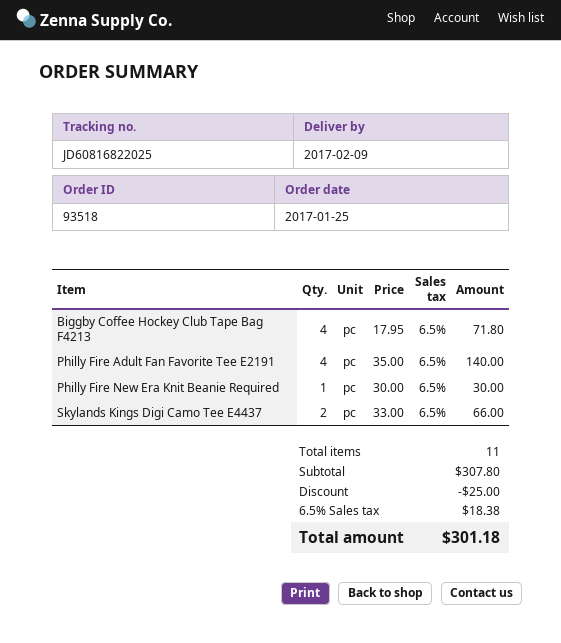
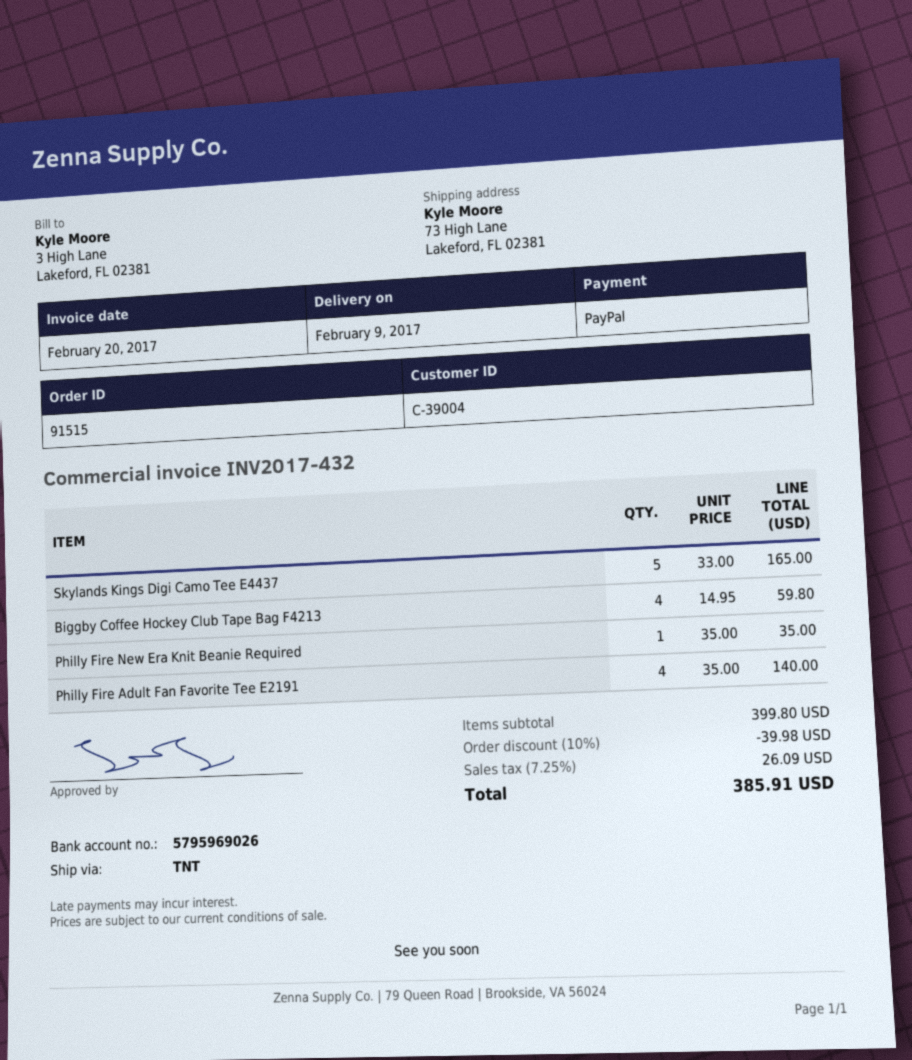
order number: 93518 -> 91515
Biggby Coffee Hockey Club Tape Bag F4213: 4 x 17.95 = 71.80 -> 4 x 14.95 = 59.80
Philly Fire New Era Knit Beanie Required: 1 x 30.00 = 30.00 -> 1 x 35.00 = 35.00
Skylands Kings Digi Camo Tee E4437: 2 x 33.00 = 66.00 -> 5 x 33.00 = 165.00
subtotal: 307.80 -> 399.80
discount: 25.00 -> 39.98
tax: 6.5% = 18.38 -> 7.25% = 26.09
total: 301.18 -> 385.91

